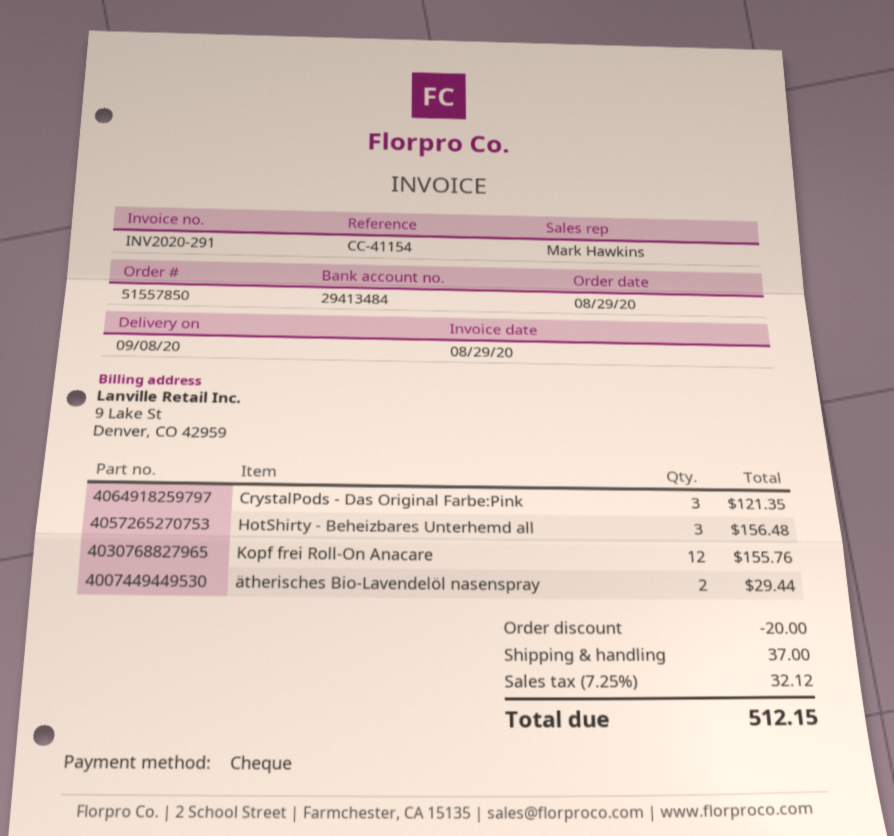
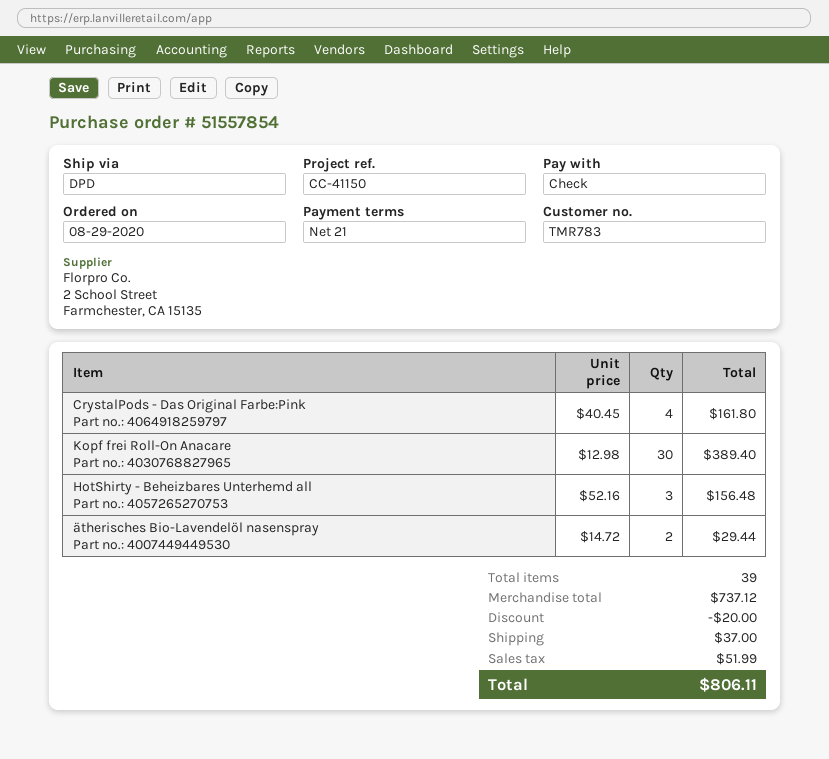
order number: 51557850 -> 51557854
reference: CC-41154 -> CC-41150
CrystalPods - Das Original Farbe:Pink: 3 for 121.35 -> 4 for 161.80
Kopf frei Roll-On Anacare: 12 for 155.76 -> 30 for 389.40
tax: 32.12 -> 51.99
total: 512.15 -> 806.11

